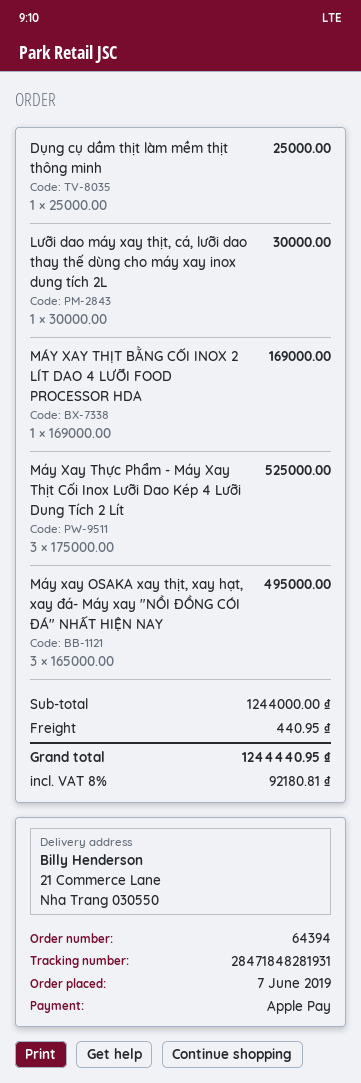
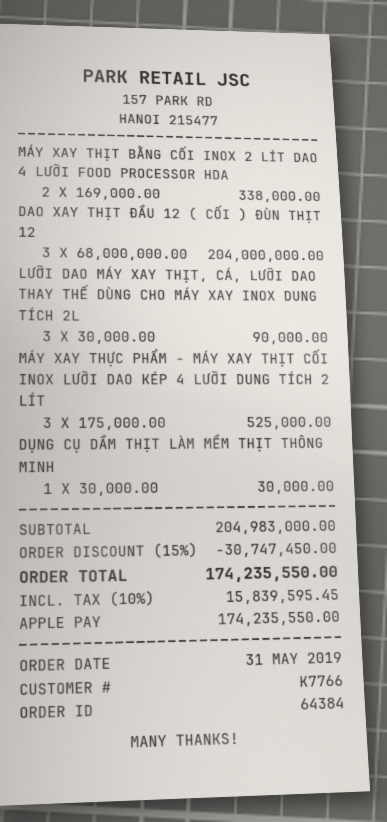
order number: 64394 -> 64384
order date: 2019-06-07 -> 2019-05-31
Dụng cụ dầm thịt làm mềm thịt thông minh: 1 x 25000.00 = 25000.00 -> 1 x 30000.00 = 30000.00
Lưỡi dao máy xay thịt, cá, lưỡi dao thay thế dùng cho máy xay inox dung tích 2L: 1 x 30000.00 = 30000.00 -> 3 x 30000.00 = 90000.00
MÁY XAY THỊT BẰNG CỐI INOX 2 LÍT DAO 4 LƯỠI FOOD PROCESSOR HDA: 1 x 169000.00 = 169000.00 -> 2 x 169000.00 = 338000.00
Máy xay OSAKA xay thịt, xay hạt, xay đá- Máy xay "NỒI ĐỒNG CÓI ĐÁ" NHẤT HIỆN NAY: 3 x 165000.00 = 495000.00 -> none
DAO XAY THỊT ĐẦU 12 ( CỐI ) ĐÙN THỊT 12: none -> 3 x 68000000.00 = 204000000.00
subtotal: 1244000.00 -> 204983000.00
discount: none -> 15% = 30747450.00
shipping: 440.95 -> none
tax: 8% = 92180.81 -> 10% = 15839595.45
total: 1244440.95 -> 174235550.00

